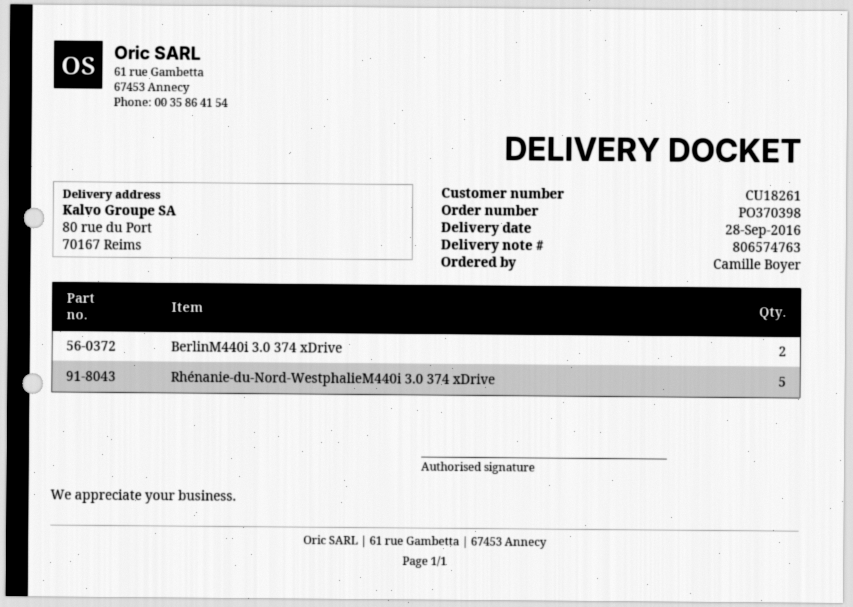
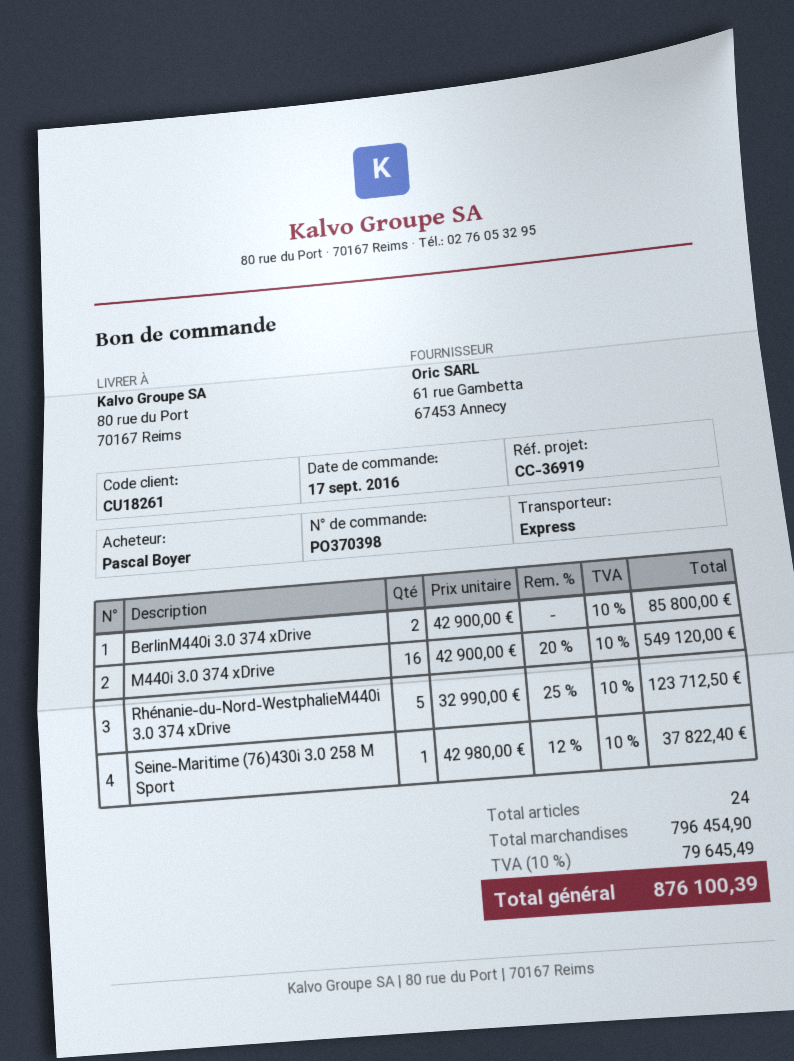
ordered by: Camille Boyer -> Pascal Boyer
M440i 3.0 374 xDrive: none -> 16
Seine-Maritime (76)430i 3.0 258 M Sport: none -> 1

